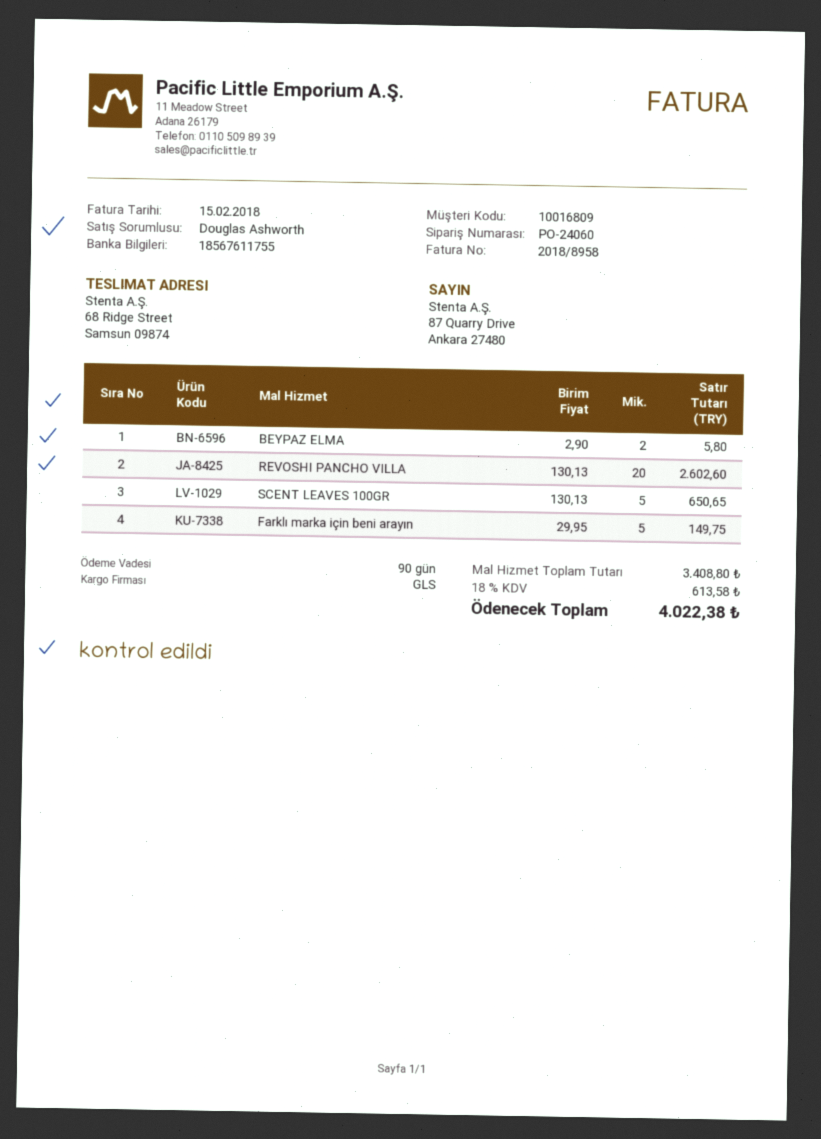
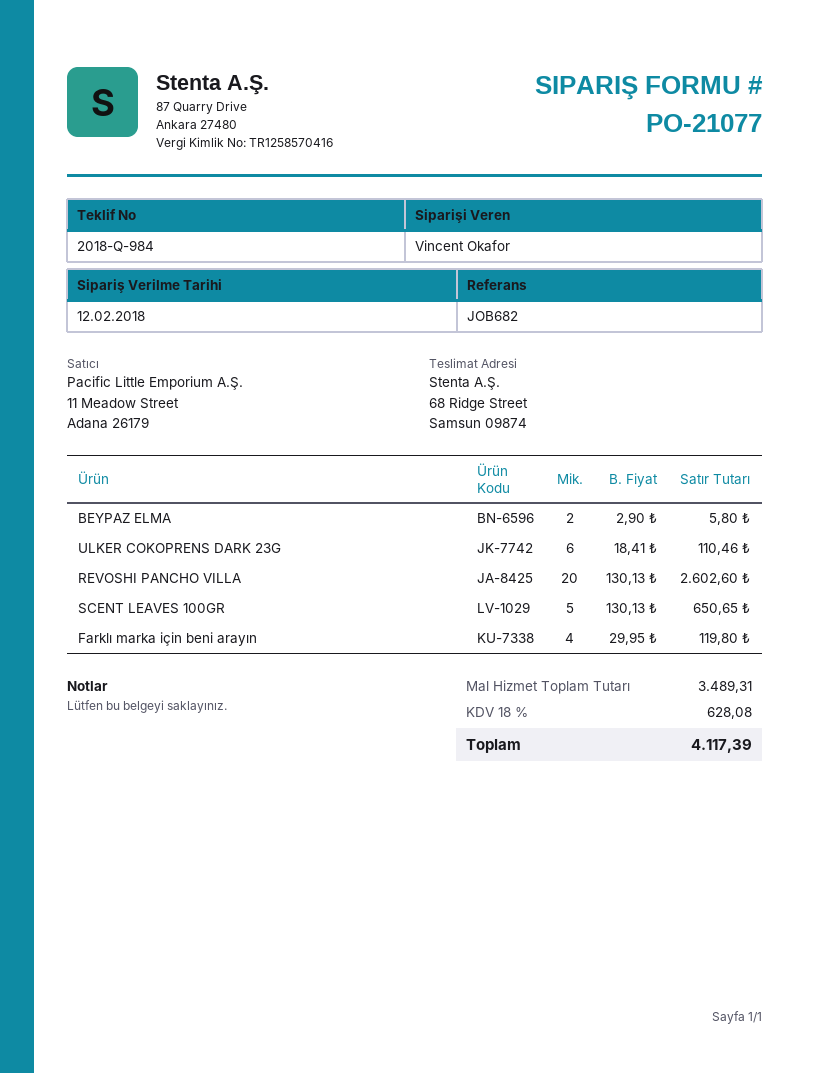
order number: PO-24060 -> PO-21077
Farklı marka için beni arayın: 5 x 29.95 = 149.75 -> 4 x 29.95 = 119.80
ULKER COKOPRENS DARK 23G: none -> 6 x 18.41 = 110.46
subtotal: 3408.80 -> 3489.31
tax: 18% = 613.58 -> 18% = 628.08
total: 4022.38 -> 4117.39

